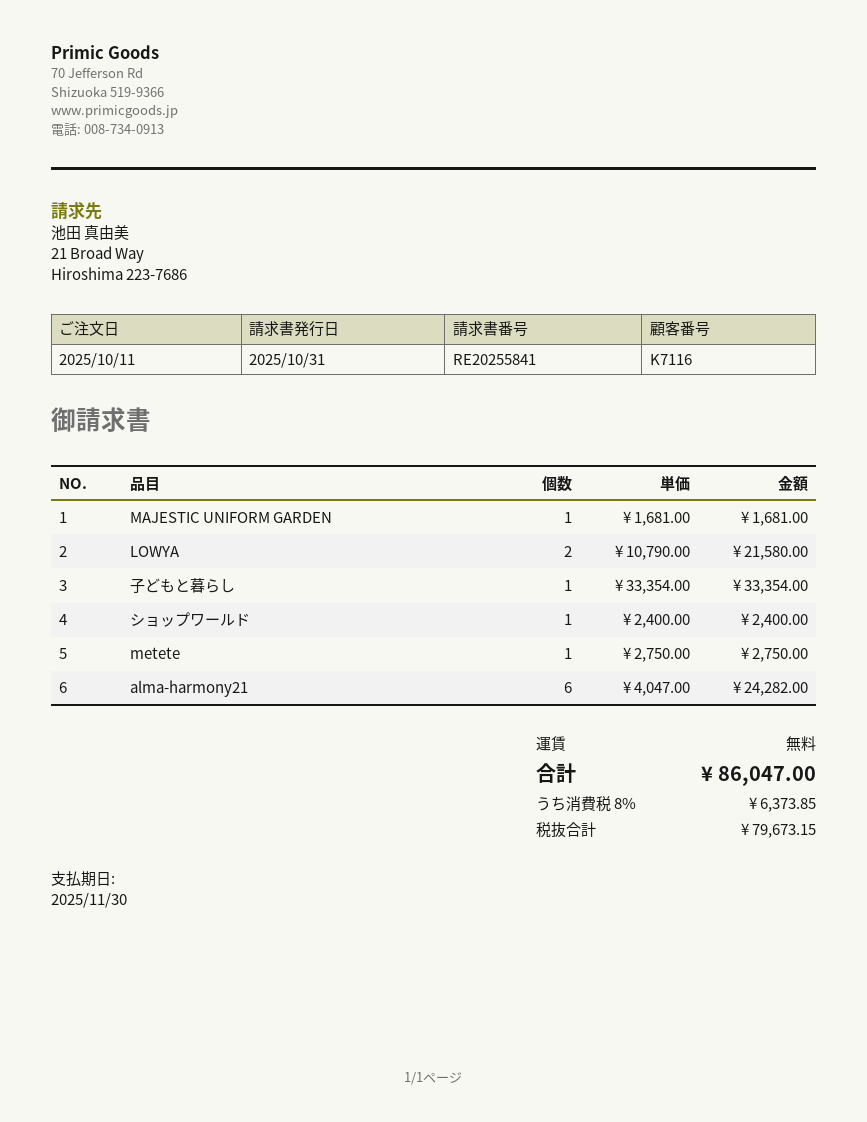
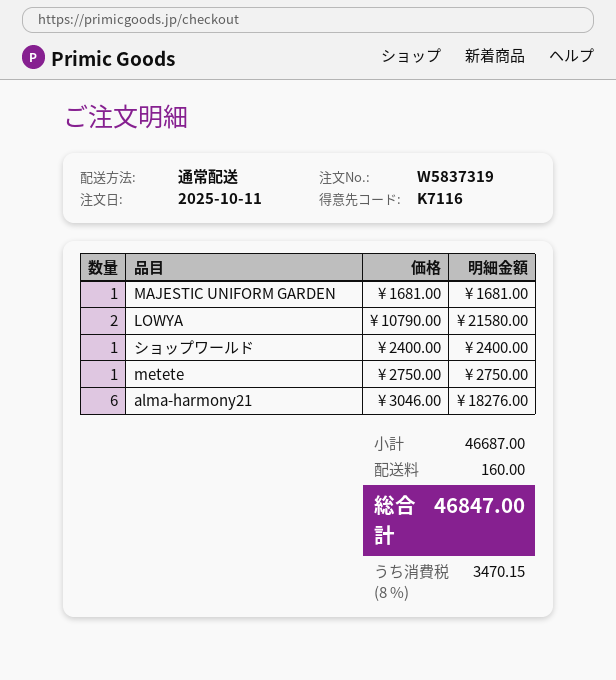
子どもと暮らし: 1 x 33354.00 = 33354.00 -> none
alma-harmony21: 6 x 4047.00 = 24282.00 -> 6 x 3046.00 = 18276.00
shipping: 0.00 -> 160.00
tax: 8% = 6373.85 -> 8% = 3470.15
total: 86047.00 -> 46847.00

